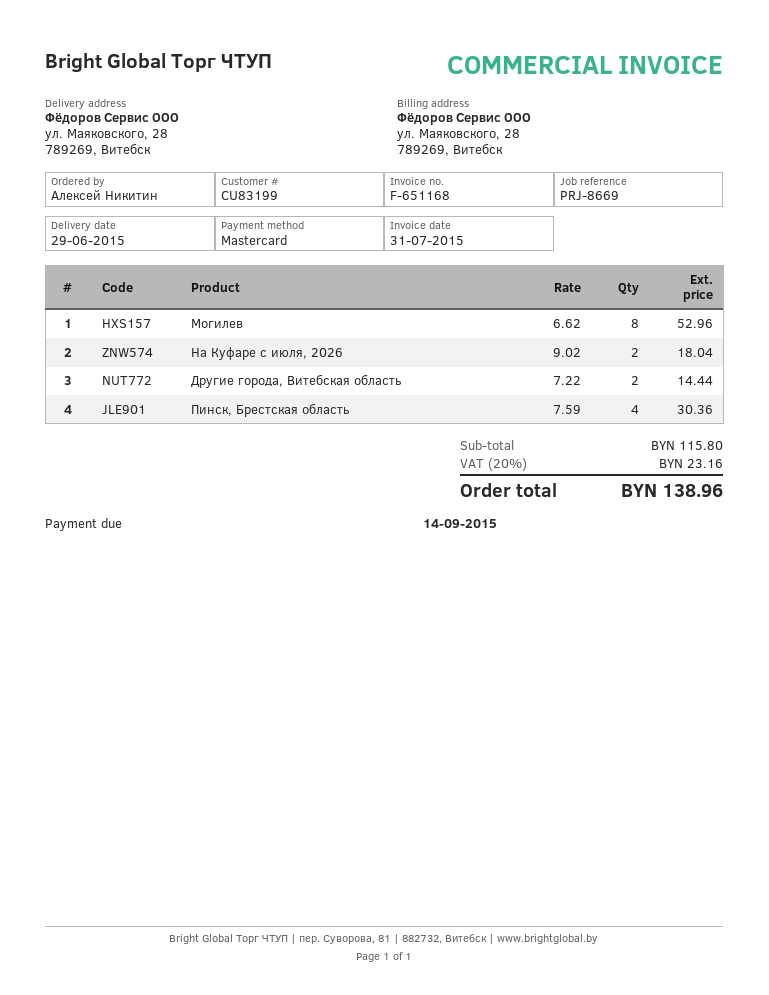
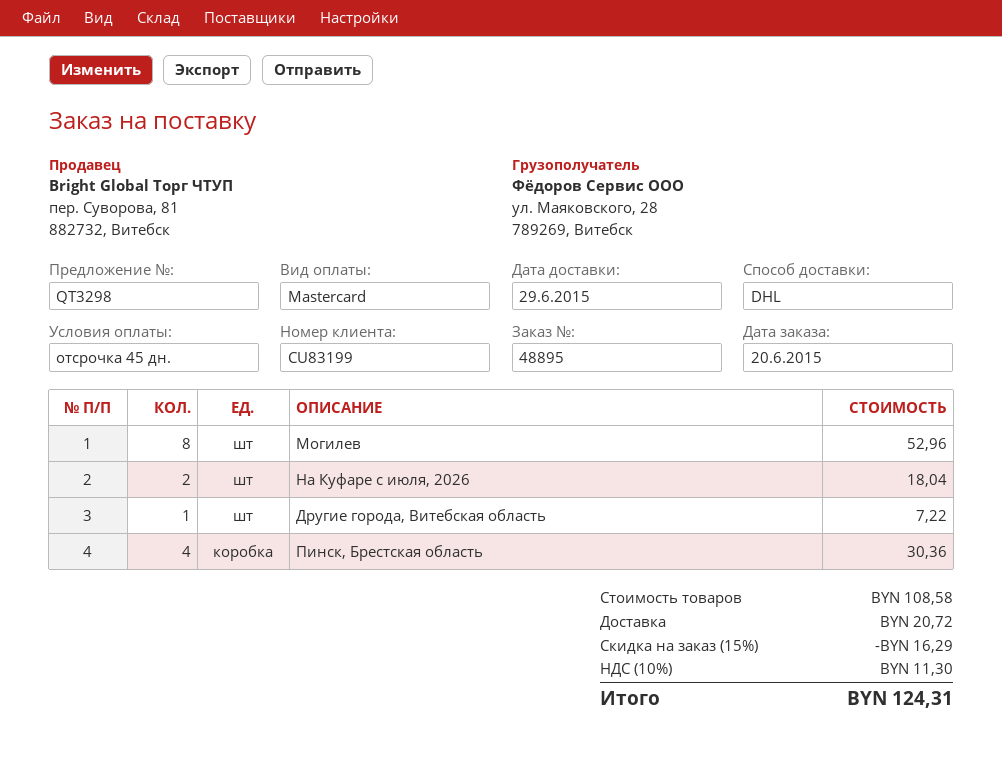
Другие города, Витебская область: 2 for 14.44 -> 1 for 7.22
subtotal: 115.80 -> 108.58
discount: none -> 15% = 16.29
shipping: none -> 20.72
tax: 20% = 23.16 -> 10% = 11.30
total: 138.96 -> 124.31

